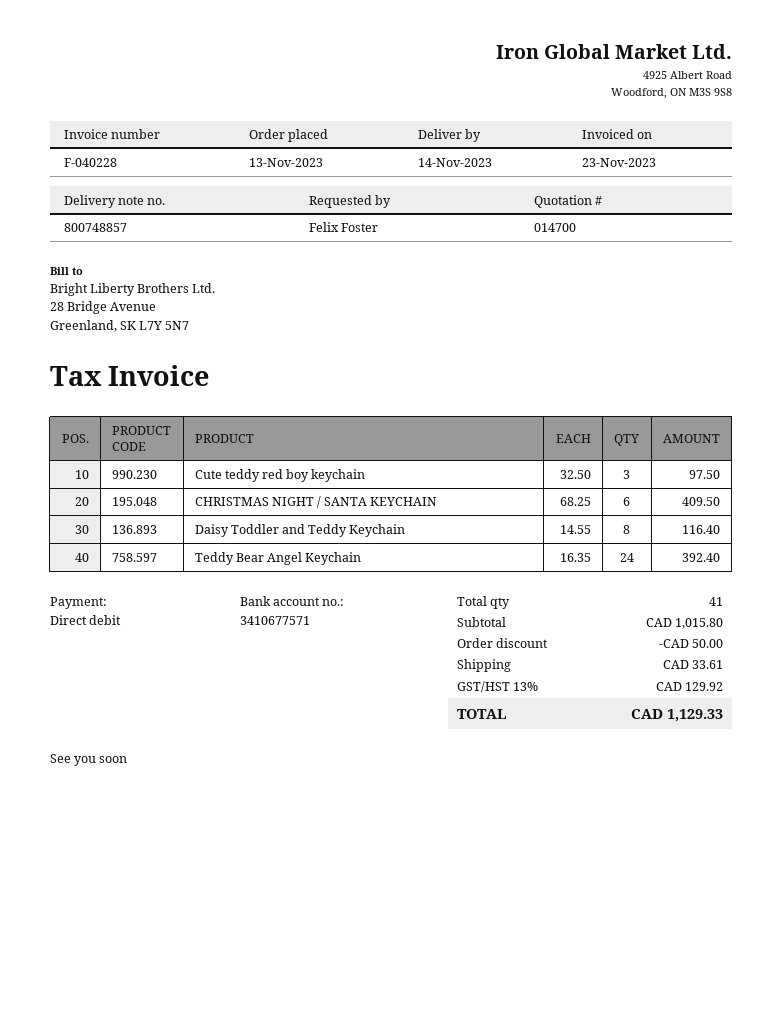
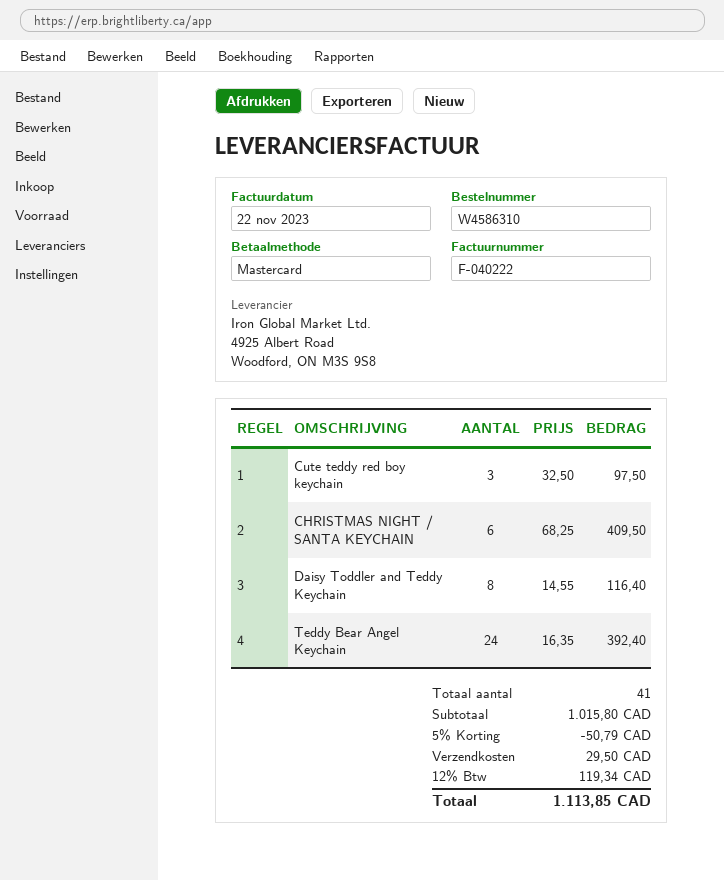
invoice number: F-040228 -> F-040222
invoice date: 2023-11-23 -> 2023-11-22
payment method: direct debit -> Mastercard
discount: 50.00 -> 50.79
shipping: 33.61 -> 29.50
tax: 13% = 129.92 -> 12% = 119.34
total: 1129.33 -> 1113.85

